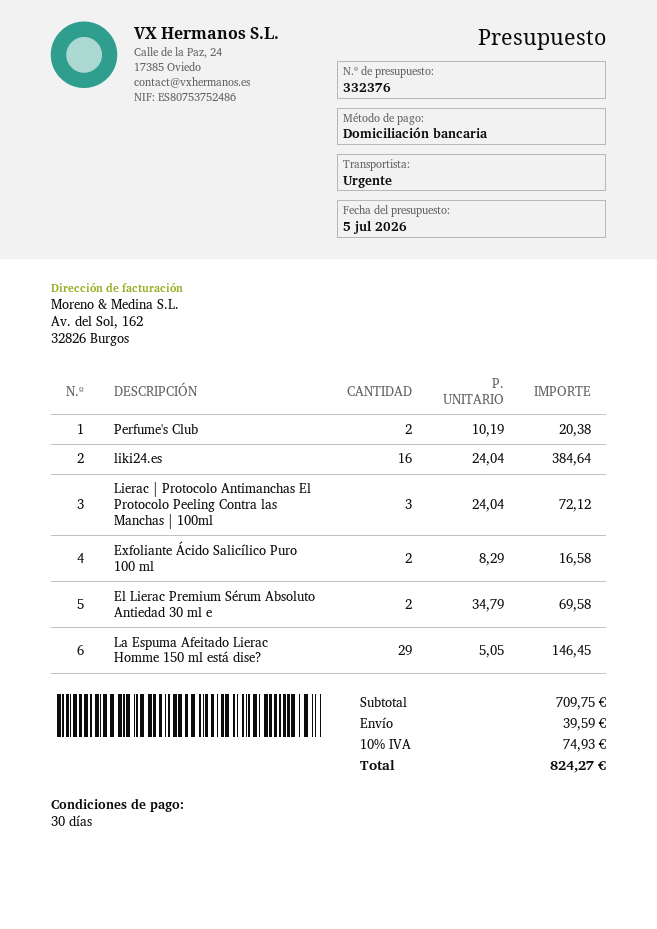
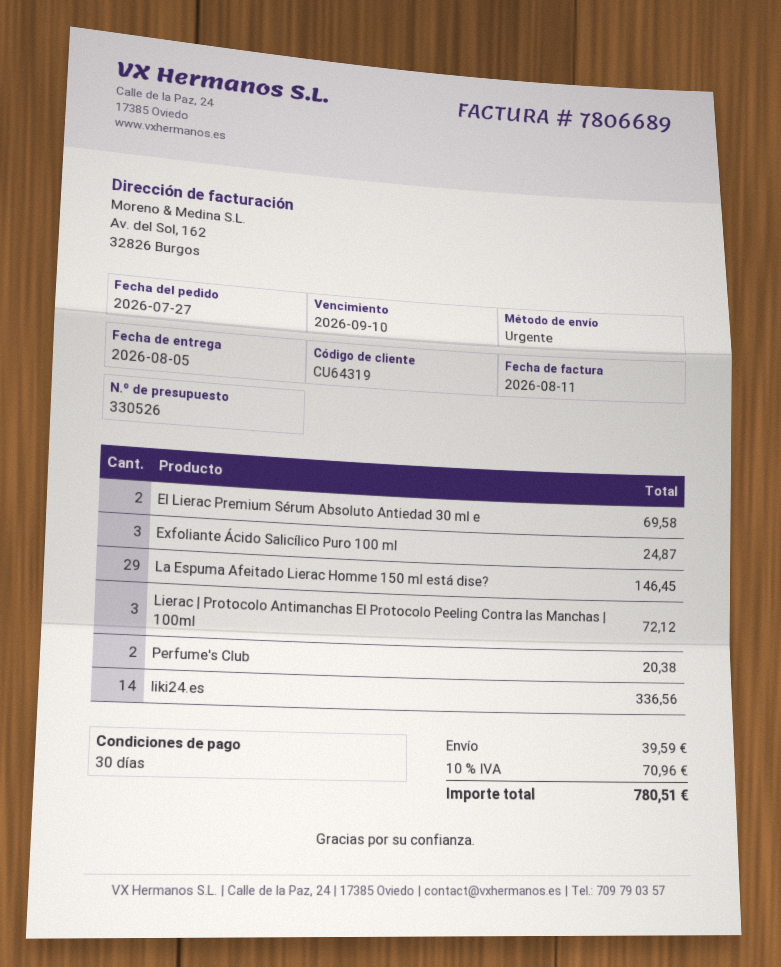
quote number: 332376 -> 330526
liki24.es: 16 for 384.64 -> 14 for 336.56
Exfoliante Ácido Salicílico Puro 100 ml: 2 for 16.58 -> 3 for 24.87
tax: 10% = 74.93 -> 10% = 70.96
total: 824.27 -> 780.51

